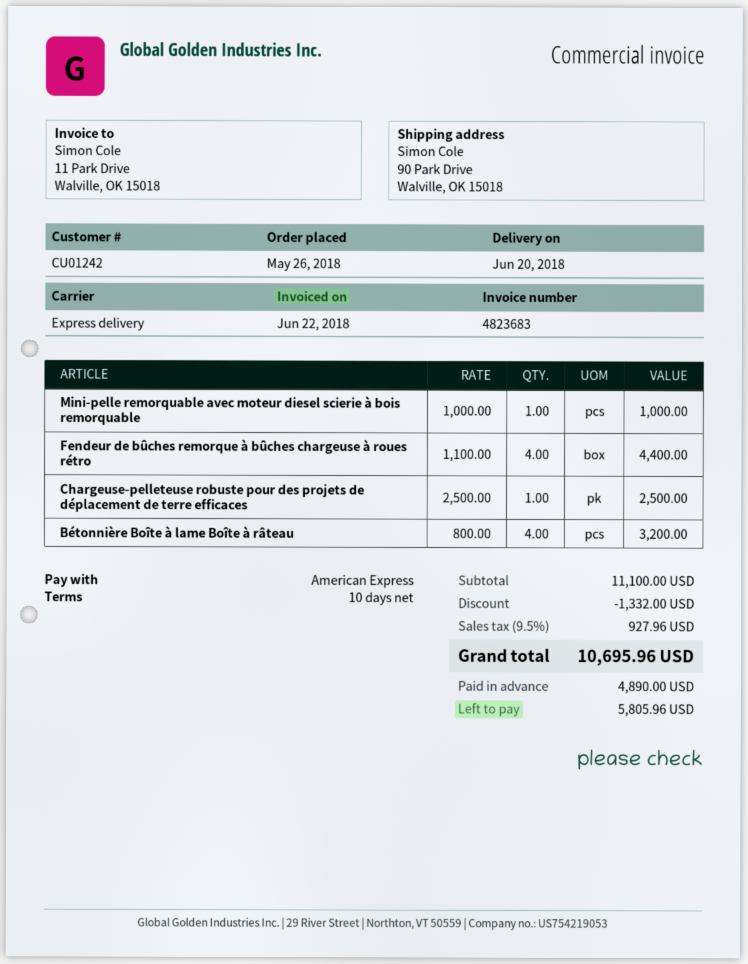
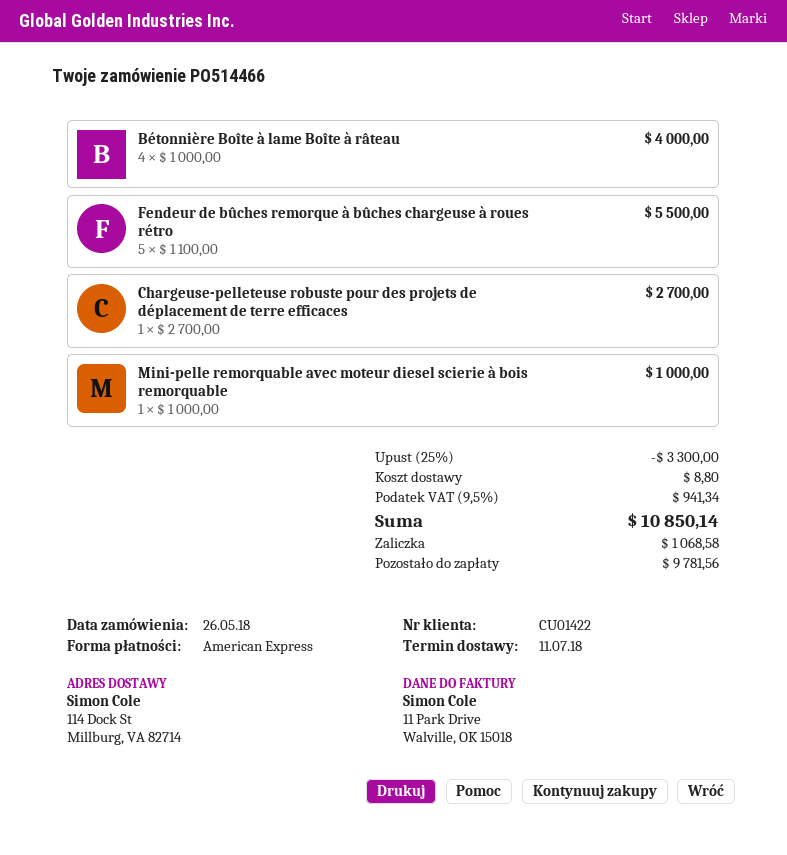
delivery date: 2018-06-20 -> 2018-07-11
customer number: CU01242 -> CU01422
ship to: 90 Park Drive, Walville, OK 15018 -> 114 Dock St, Millburg, VA 82714
Fendeur de bûches remorque à bûches chargeuse à roues rétro: 4 x 1100.00 = 4400.00 -> 5 x 1100.00 = 5500.00
Chargeuse-pelleteuse robuste pour des projets de déplacement de terre efficaces: 1 x 2500.00 = 2500.00 -> 1 x 2700.00 = 2700.00
Bétonnière Boîte à lame Boîte à râteau: 4 x 800.00 = 3200.00 -> 4 x 1000.00 = 4000.00
discount: 1332.00 -> 3300.00
shipping: none -> 8.80
tax: 9.5% = 927.96 -> 9.5% = 941.34
total: 10695.96 -> 10850.14
deposit: 4890.00 -> 1068.58
balance: 5805.96 -> 9781.56

